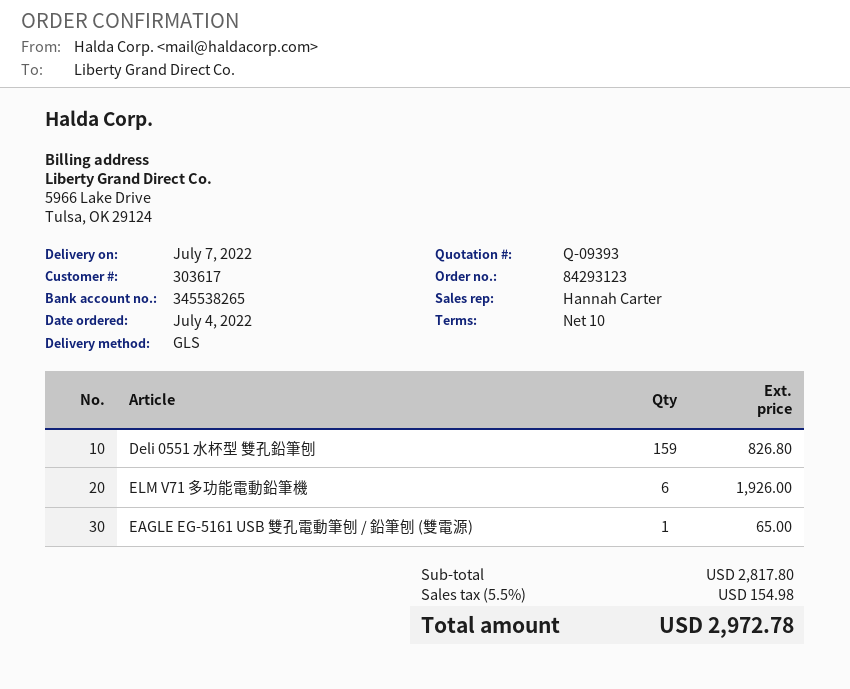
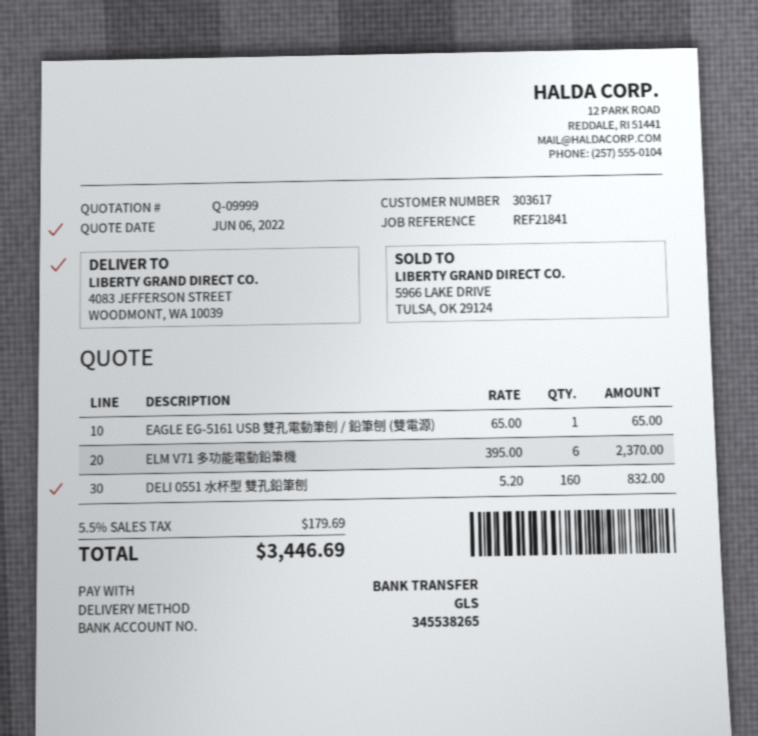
quote number: Q-09393 -> Q-09999
Deli 0551 水杯型 雙孔鉛筆刨: 159 for 826.80 -> 160 for 832.00
ELM V71 多功能電動鉛筆機: 6 for 1926.00 -> 6 for 2370.00
tax: 5.5% = 154.98 -> 5.5% = 179.69
total: 2972.78 -> 3446.69

